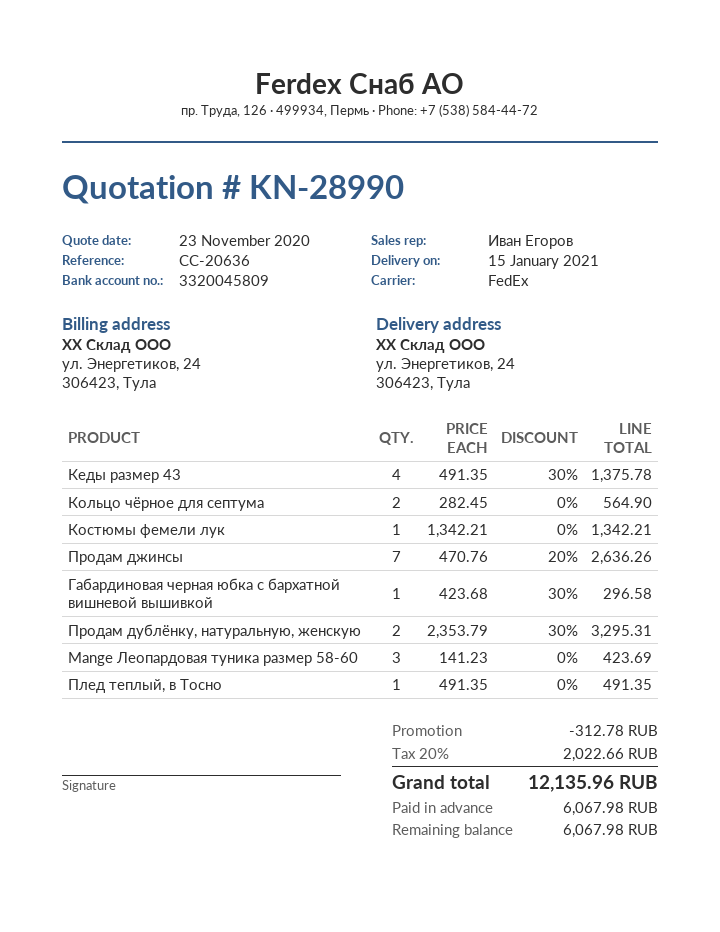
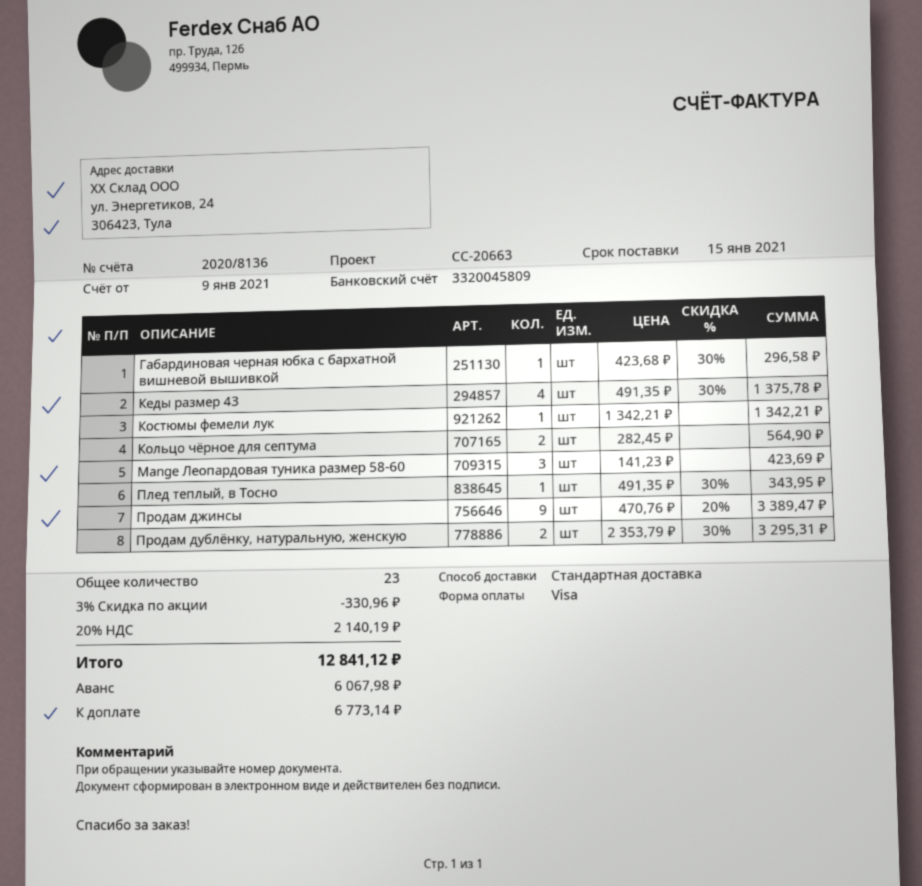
reference: CC-20636 -> CC-20663
shipping method: FedEx -> standard
Продам джинсы: 7 x 470.76 - 20% = 2636.26 -> 9 x 470.76 - 20% = 3389.47
Плед теплый, в Тосно: 1 x 491.35 = 491.35 -> 1 x 491.35 - 30% = 343.95
discount: 312.78 -> 330.96
tax: 20% = 2022.66 -> 20% = 2140.19
total: 12135.96 -> 12841.12
balance: 6067.98 -> 6773.14

